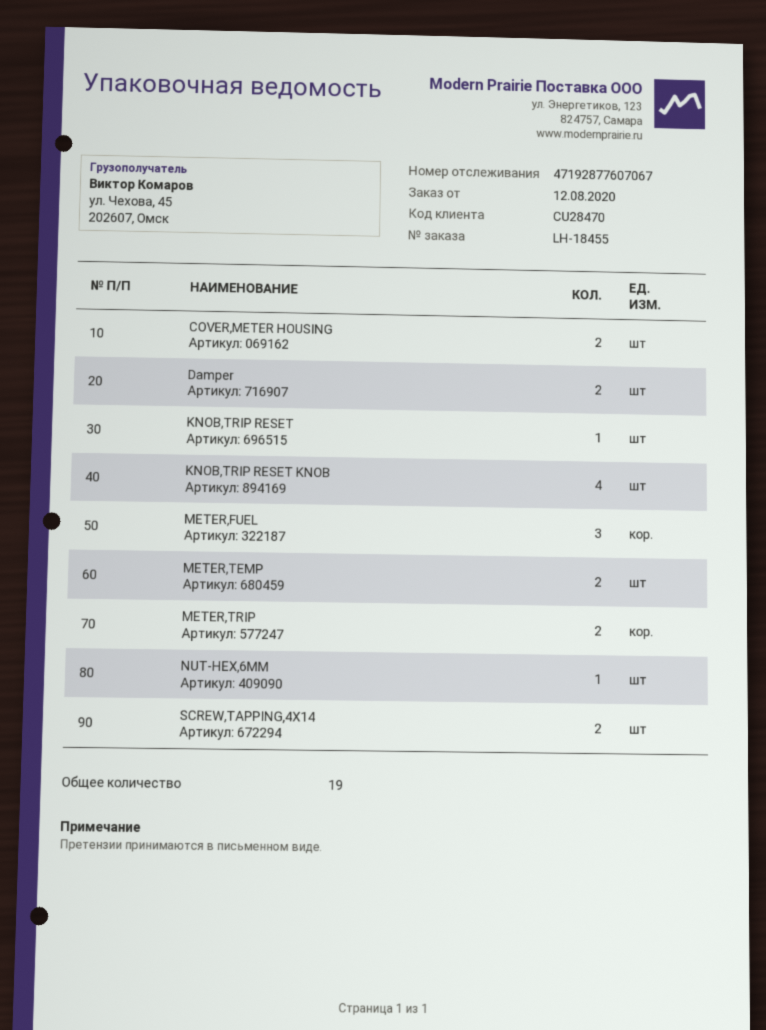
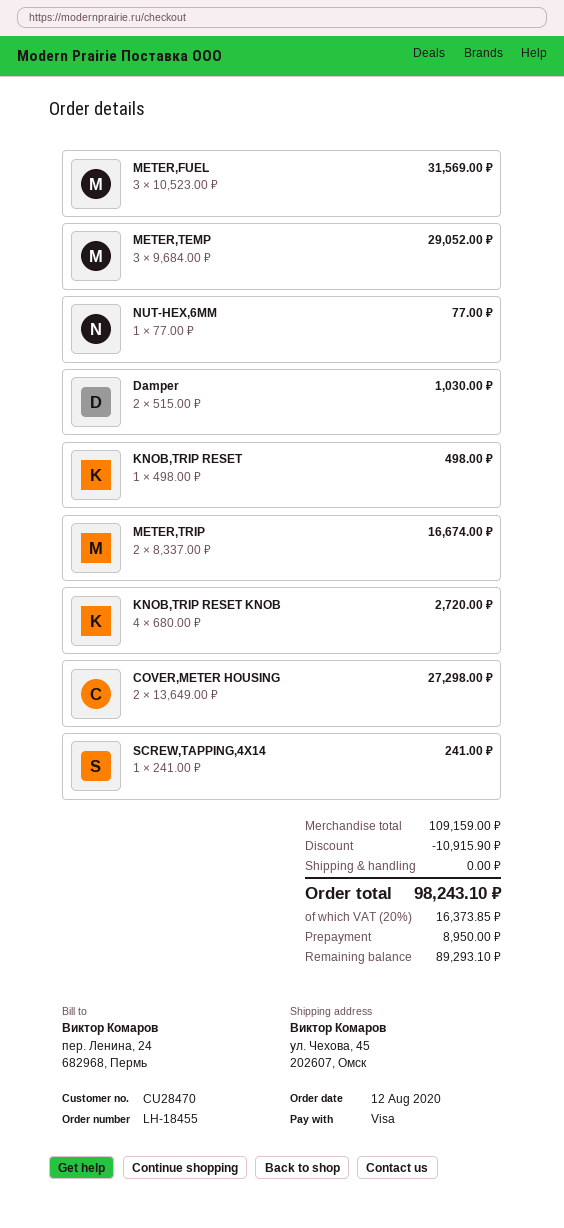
METER,TEMP: 2 -> 3
SCREW,TAPPING,4X14: 2 -> 1

